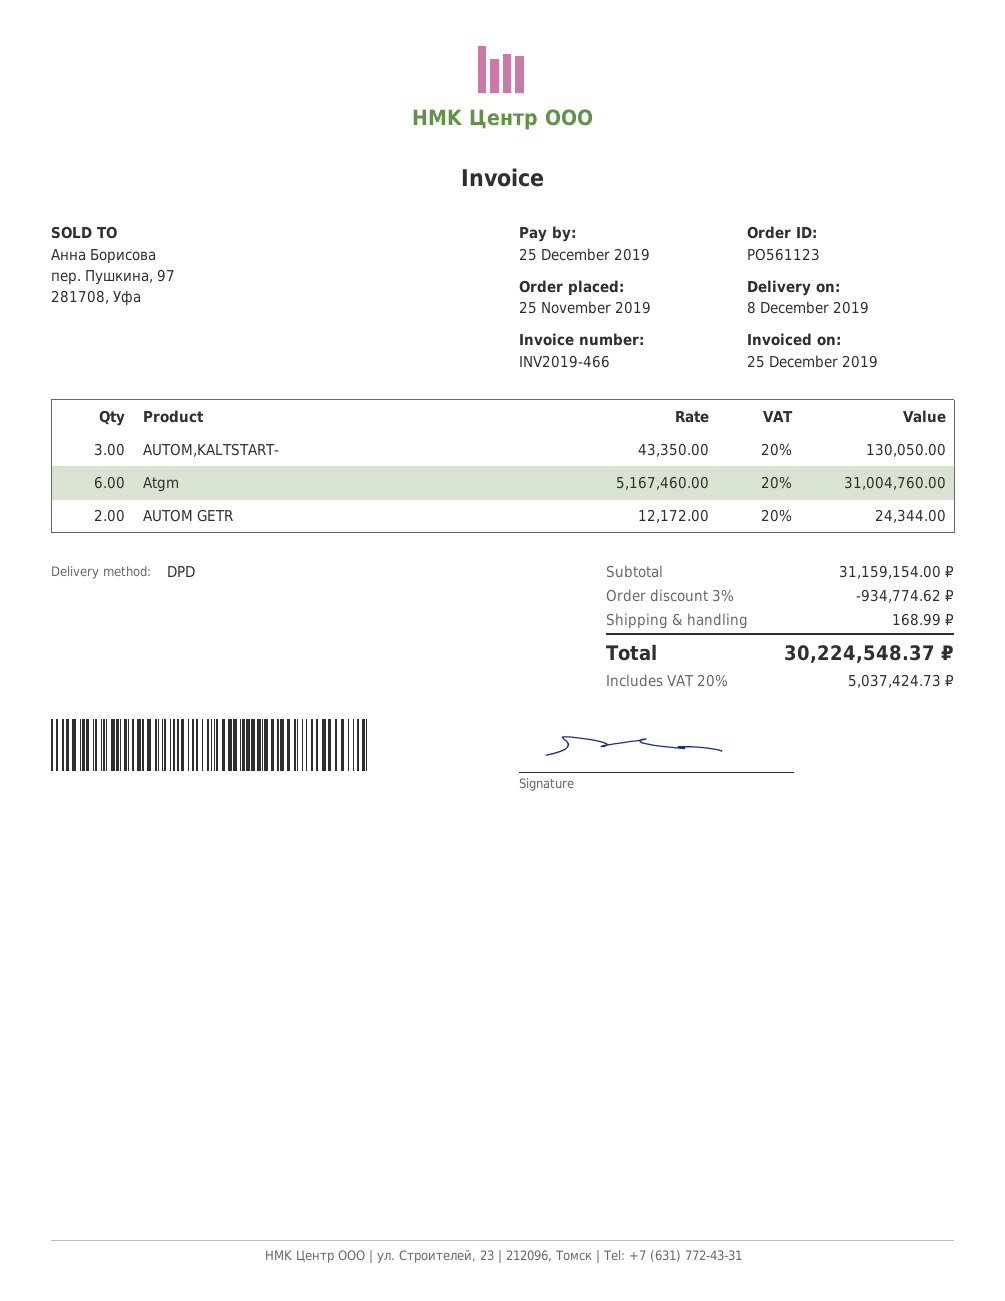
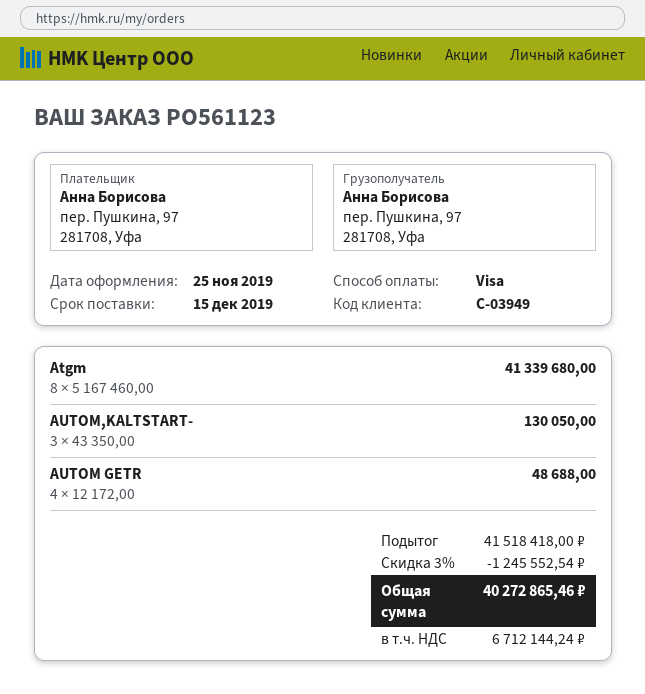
delivery date: 2019-12-08 -> 2019-12-15
Atgm: 6 x 5167460.00 = 31004760.00 -> 8 x 5167460.00 = 41339680.00
AUTOM GETR: 2 x 12172.00 = 24344.00 -> 4 x 12172.00 = 48688.00
subtotal: 31159154.00 -> 41518418.00
discount: 3% = 934774.62 -> 3% = 1245552.54
shipping: 168.99 -> none
tax: 5037424.73 -> 6712144.24
total: 30224548.37 -> 40272865.46

